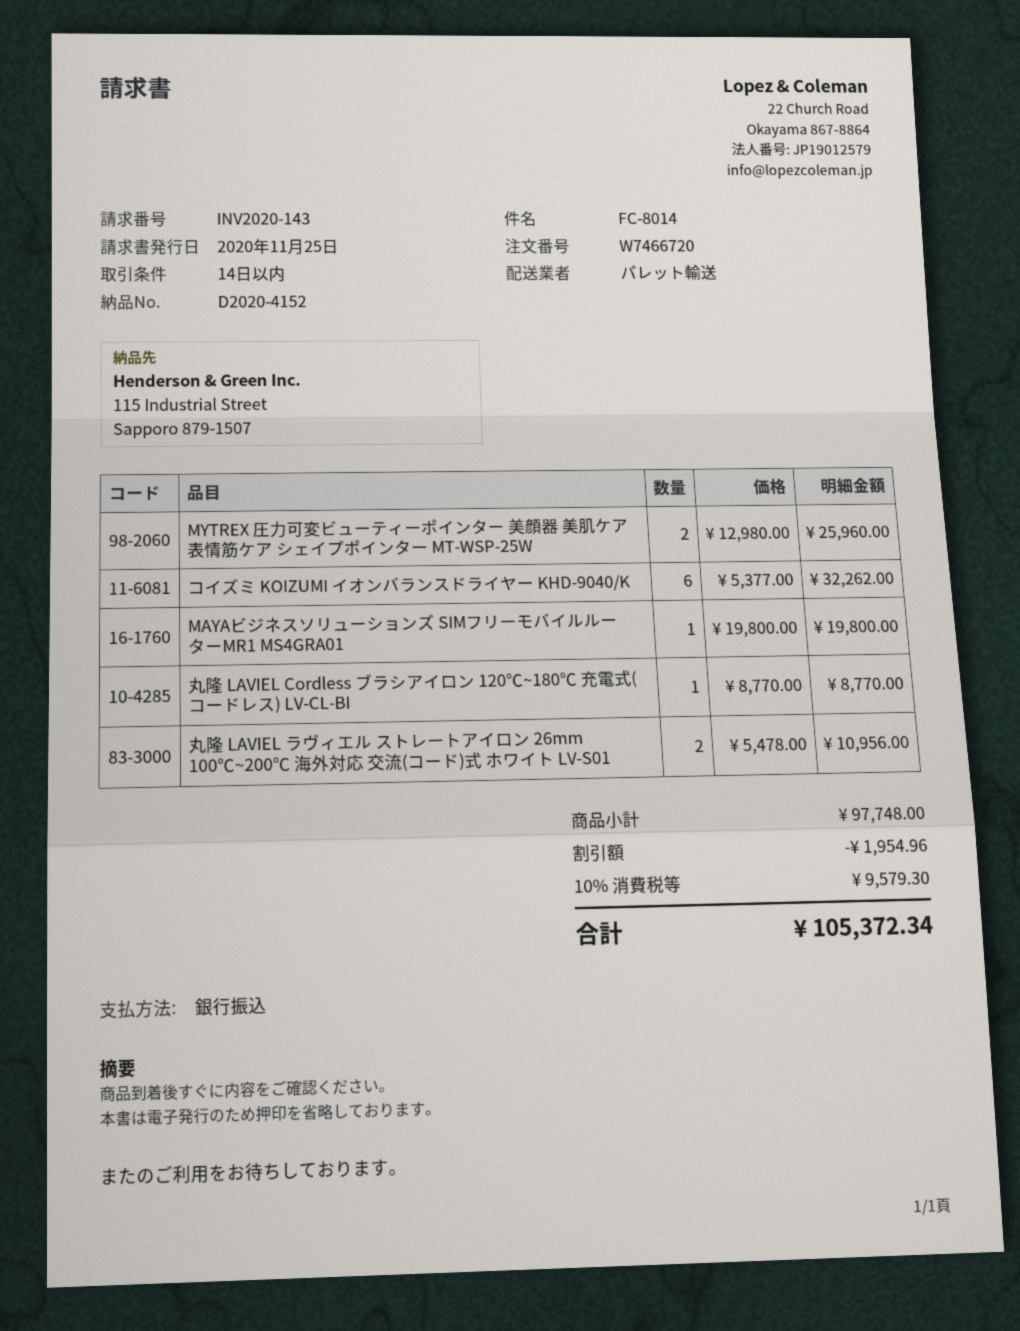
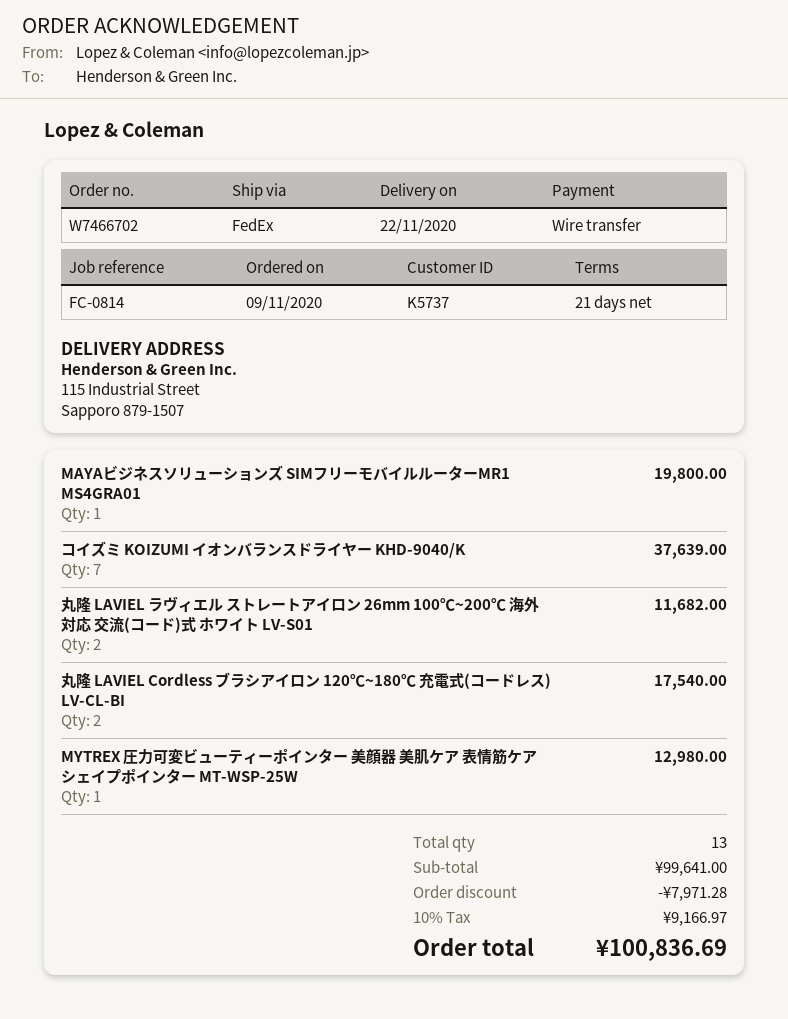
order number: W7466720 -> W7466702
payment terms: 14 days -> 21 days
reference: FC-8014 -> FC-0814
shipping method: pallet freight -> FedEx
MYTREX 圧力可変ビューティーポインター 美顔器 美肌ケア 表情筋ケア シェイプポインター MT-WSP-25W: 2 for 25960.00 -> 1 for 12980.00
コイズミ KOIZUMI イオンバランスドライヤー KHD-9040/K: 6 for 32262.00 -> 7 for 37639.00
丸隆 LAVIEL Cordless ブラシアイロン 120℃~180℃ 充電式(コードレス) LV-CL-BI: 1 for 8770.00 -> 2 for 17540.00
丸隆 LAVIEL ラヴィエル ストレートアイロン 26mm 100℃~200℃ 海外対応 交流(コード)式 ホワイト LV-S01: 2 for 10956.00 -> 2 for 11682.00
subtotal: 97748.00 -> 99641.00
discount: 1954.96 -> 7971.28
tax: 10% = 9579.30 -> 10% = 9166.97
total: 105372.34 -> 100836.69

